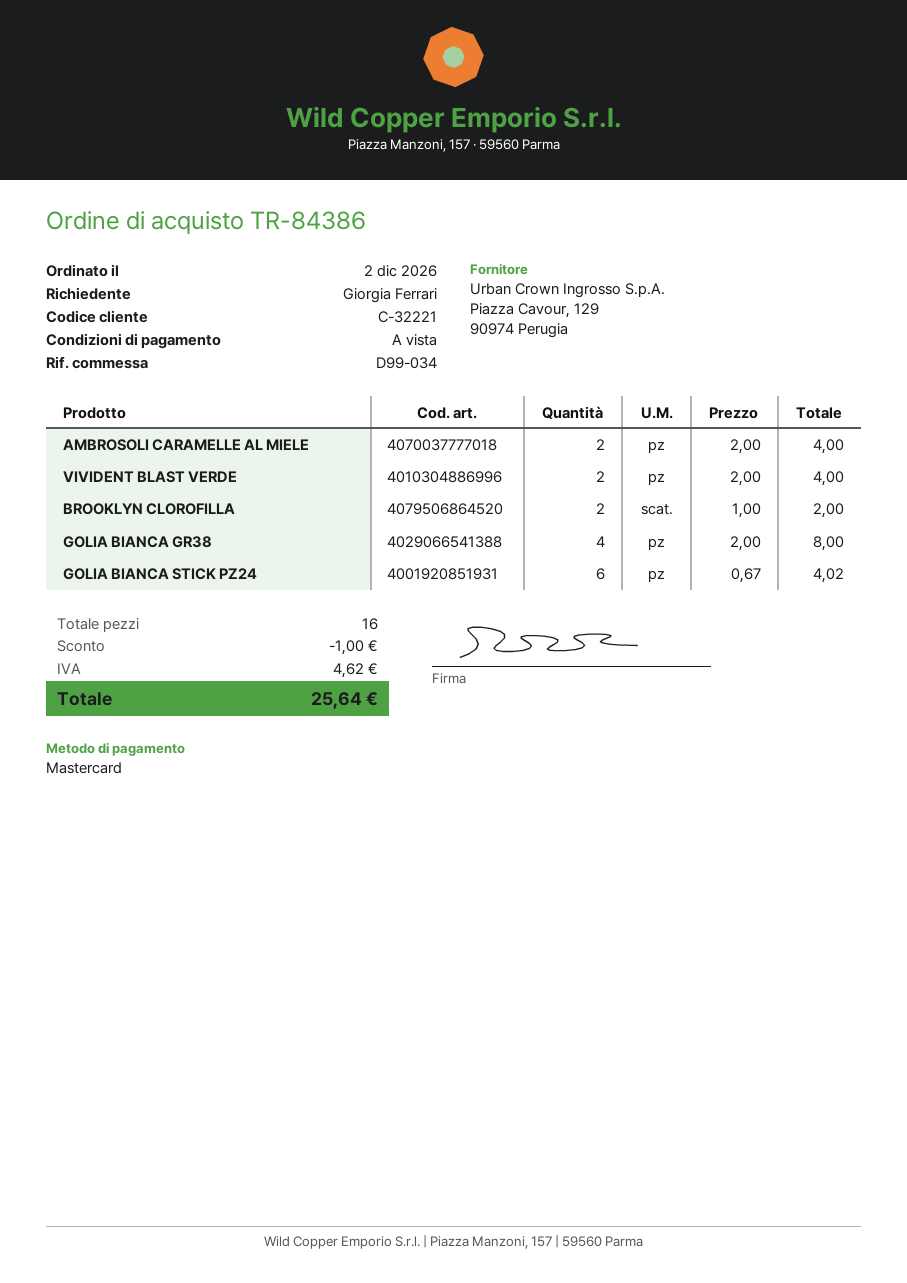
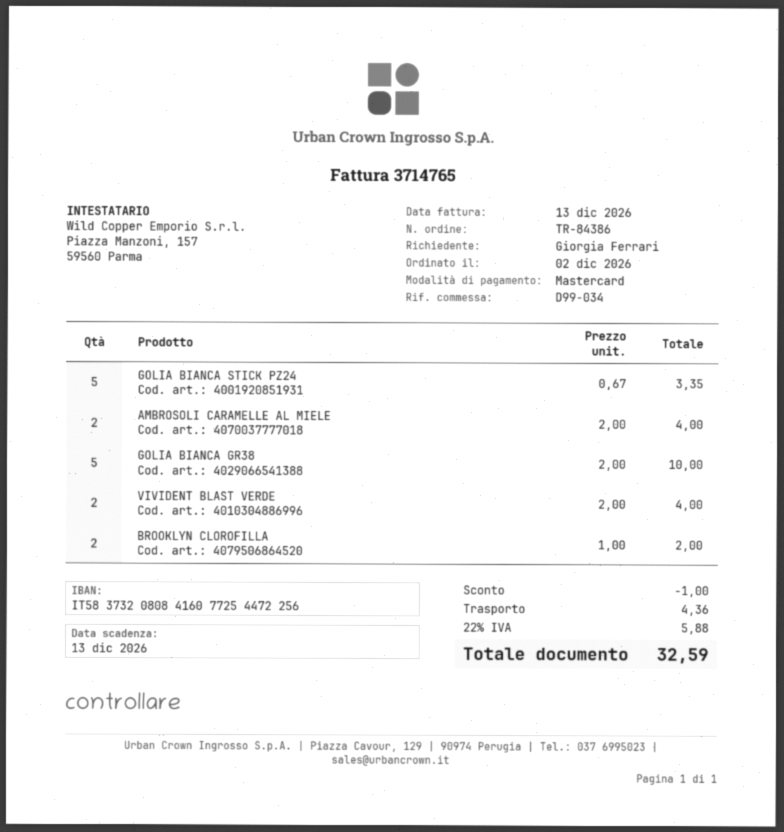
GOLIA BIANCA GR38: 4 x 2.00 = 8.00 -> 5 x 2.00 = 10.00
GOLIA BIANCA STICK PZ24: 6 x 0.67 = 4.02 -> 5 x 0.67 = 3.35
shipping: none -> 4.36
tax: 4.62 -> 5.88
total: 25.64 -> 32.59

